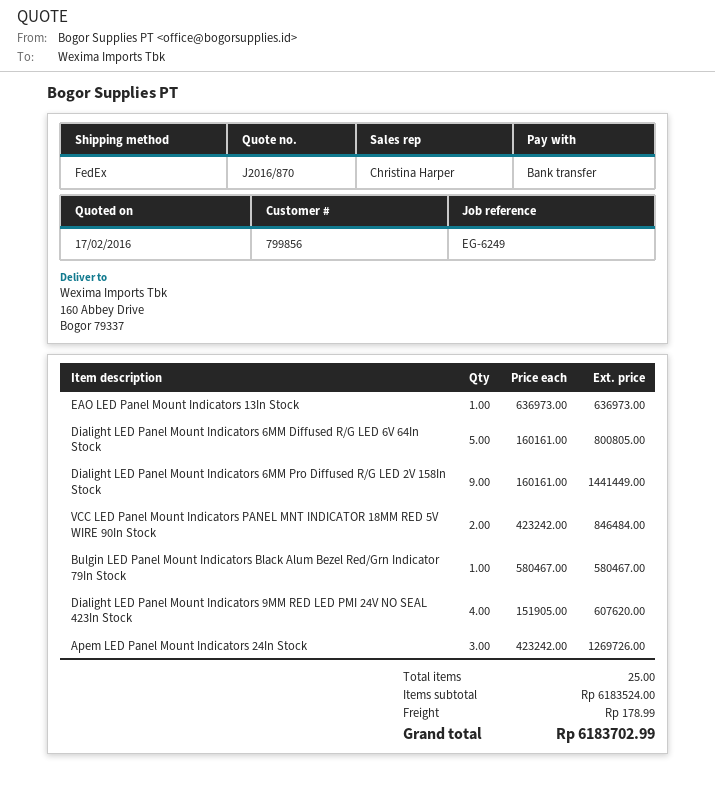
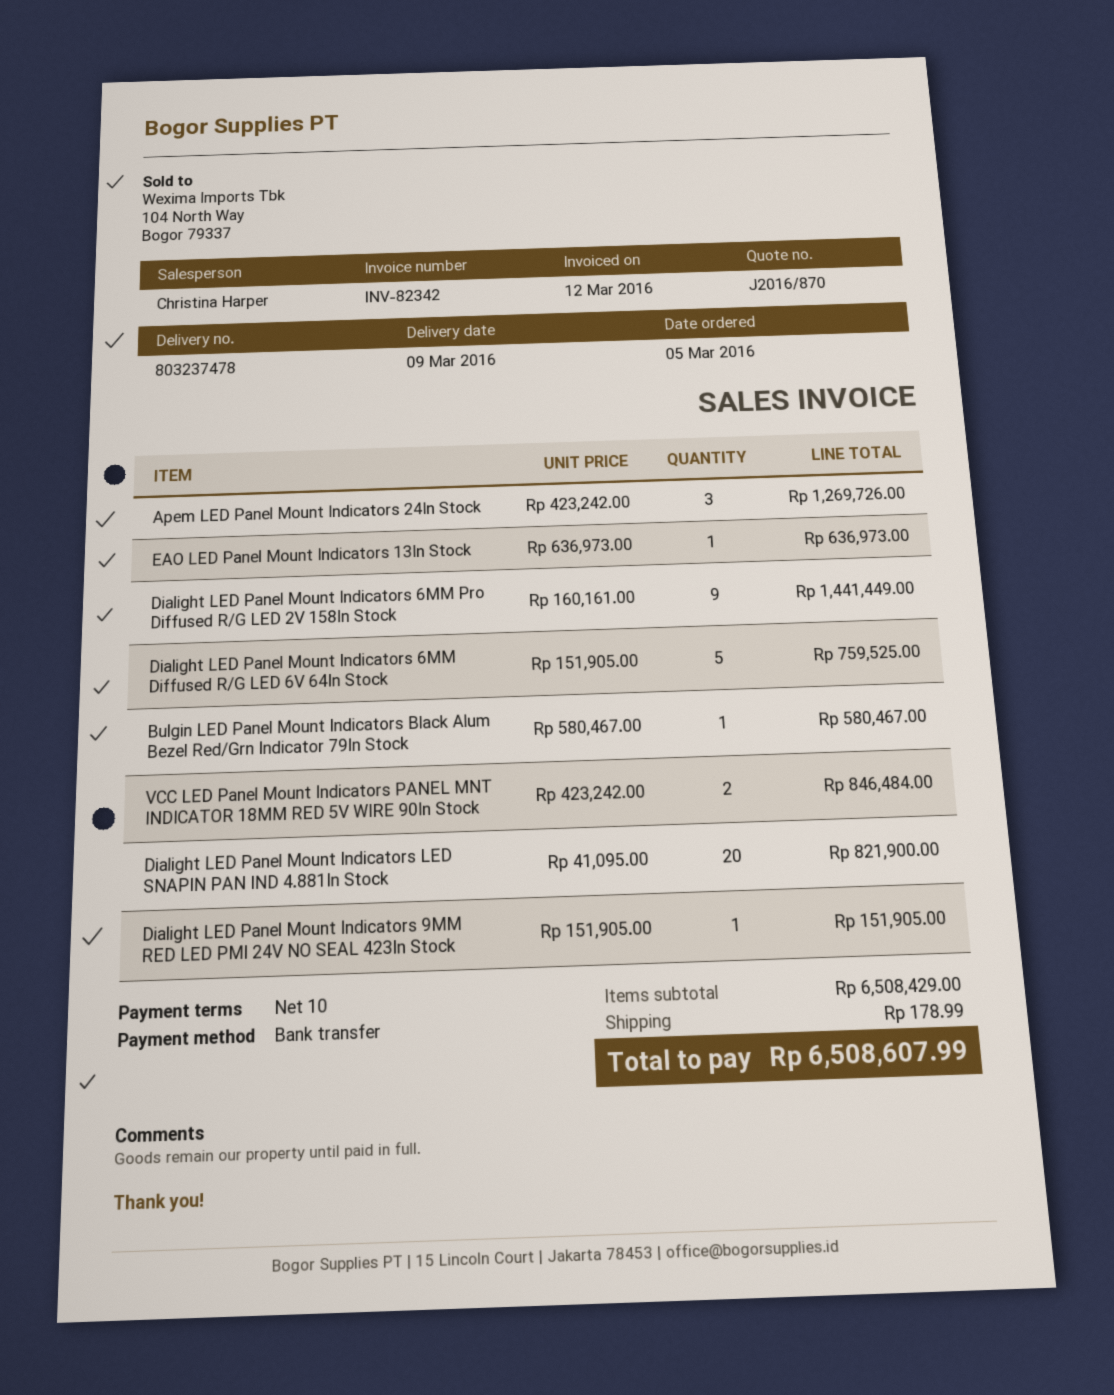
Dialight LED Panel Mount Indicators 6MM Diffused R/G LED 6V 64In Stock: 5 x 160161.00 = 800805.00 -> 5 x 151905.00 = 759525.00
Dialight LED Panel Mount Indicators 9MM RED LED PMI 24V NO SEAL 423In Stock: 4 x 151905.00 = 607620.00 -> 1 x 151905.00 = 151905.00
Dialight LED Panel Mount Indicators LED SNAPIN PAN IND 4.881In Stock: none -> 20 x 41095.00 = 821900.00
subtotal: 6183524.00 -> 6508429.00
total: 6183702.99 -> 6508607.99

